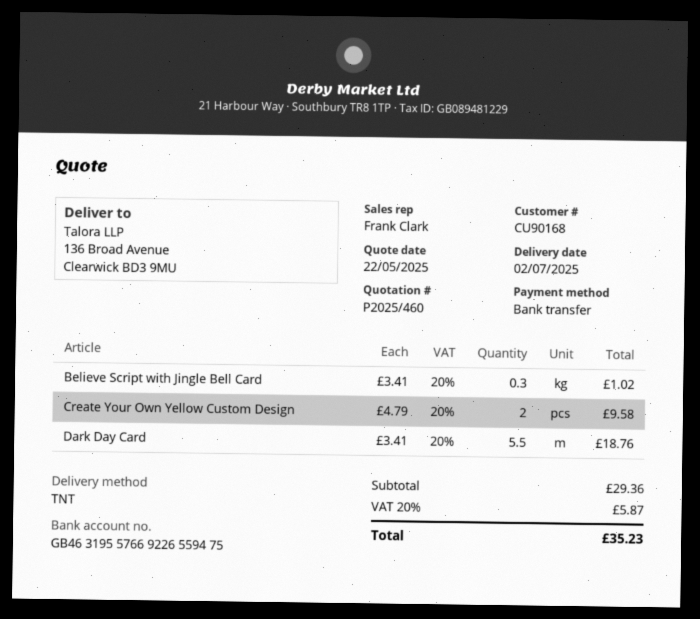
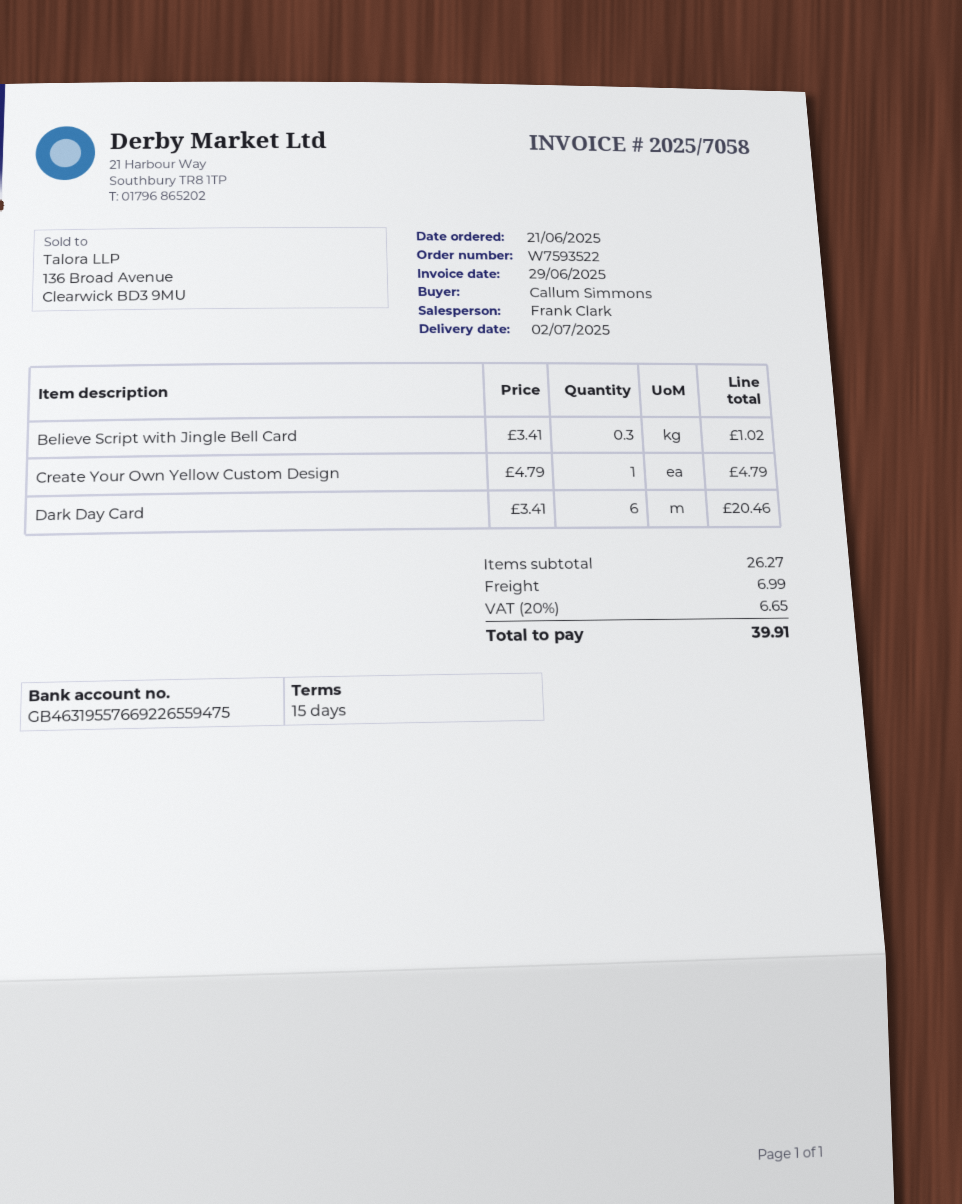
Create Your Own Yellow Custom Design: 2 x 4.79 = 9.58 -> 1 x 4.79 = 4.79
Dark Day Card: 5.5 x 3.41 = 18.76 -> 6 x 3.41 = 20.46
subtotal: 29.36 -> 26.27
shipping: none -> 6.99
tax: 20% = 5.87 -> 20% = 6.65
total: 35.23 -> 39.91

